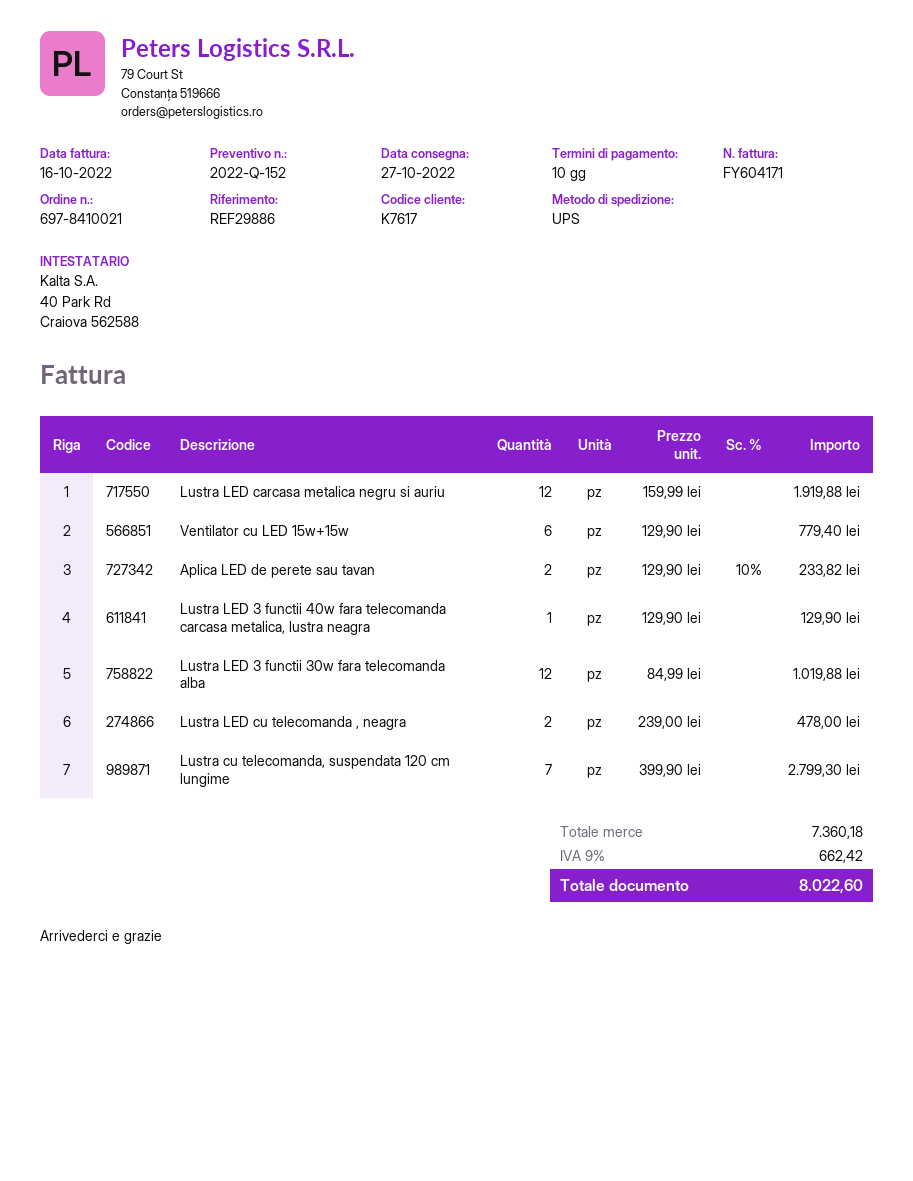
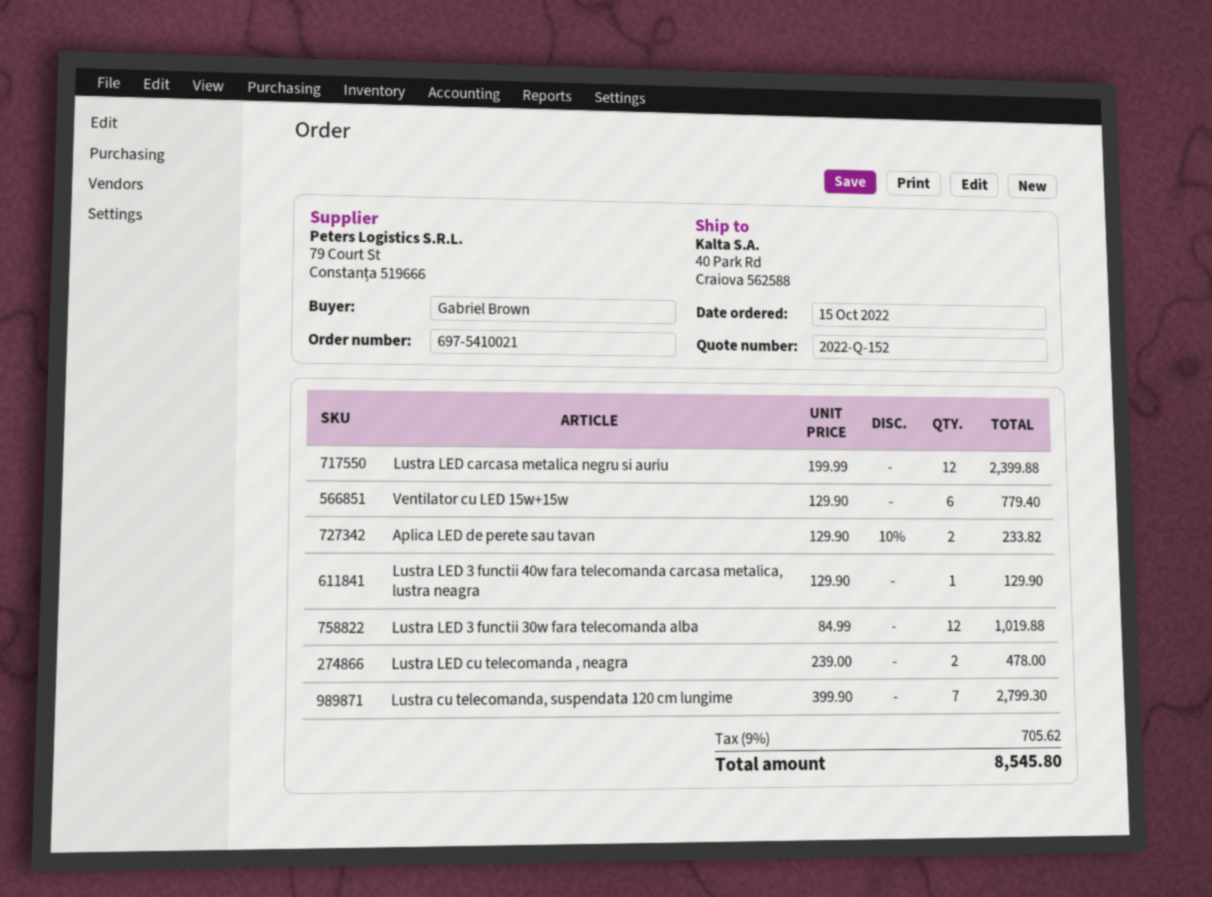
order number: 697-8410021 -> 697-5410021
Lustra LED carcasa metalica negru si auriu: 12 x 159.99 = 1919.88 -> 12 x 199.99 = 2399.88
tax: 9% = 662.42 -> 9% = 705.62
total: 8022.60 -> 8545.80

